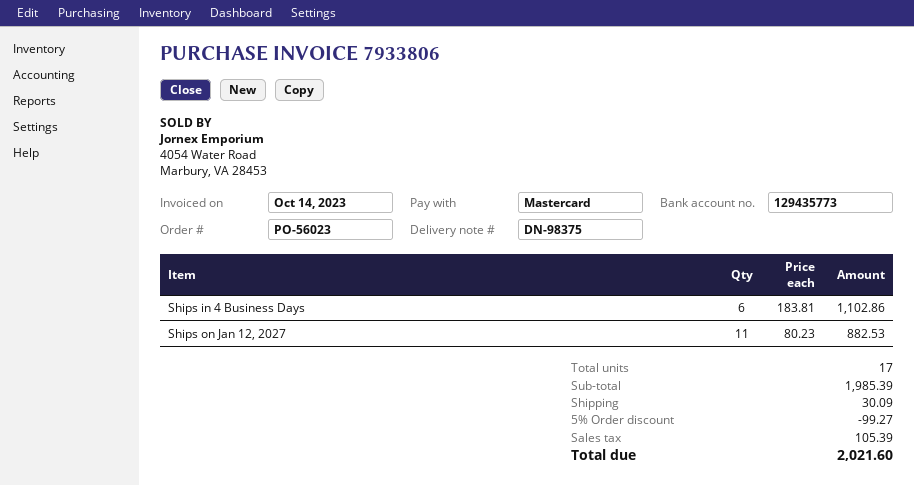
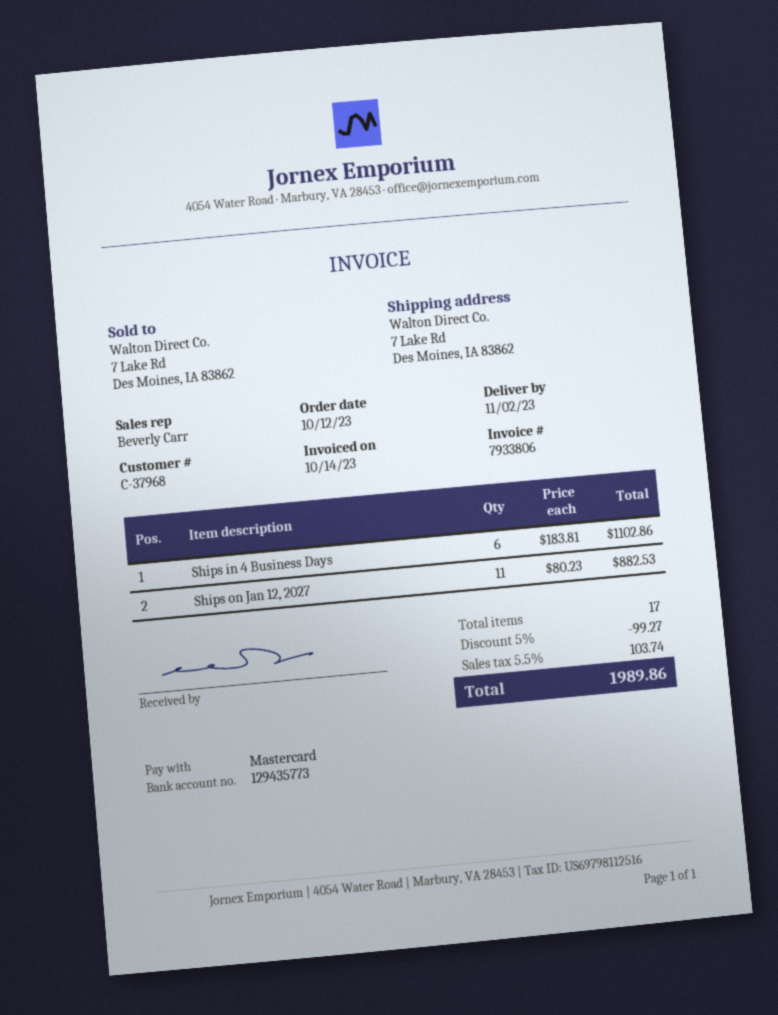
shipping: 30.09 -> none
tax: 105.39 -> 103.74
total: 2021.60 -> 1989.86

